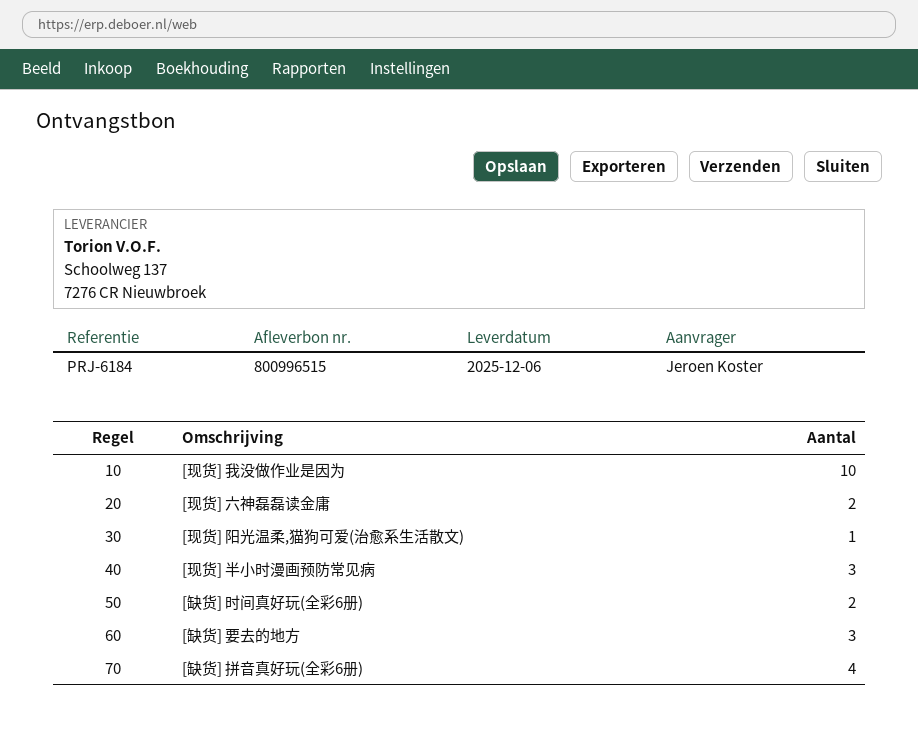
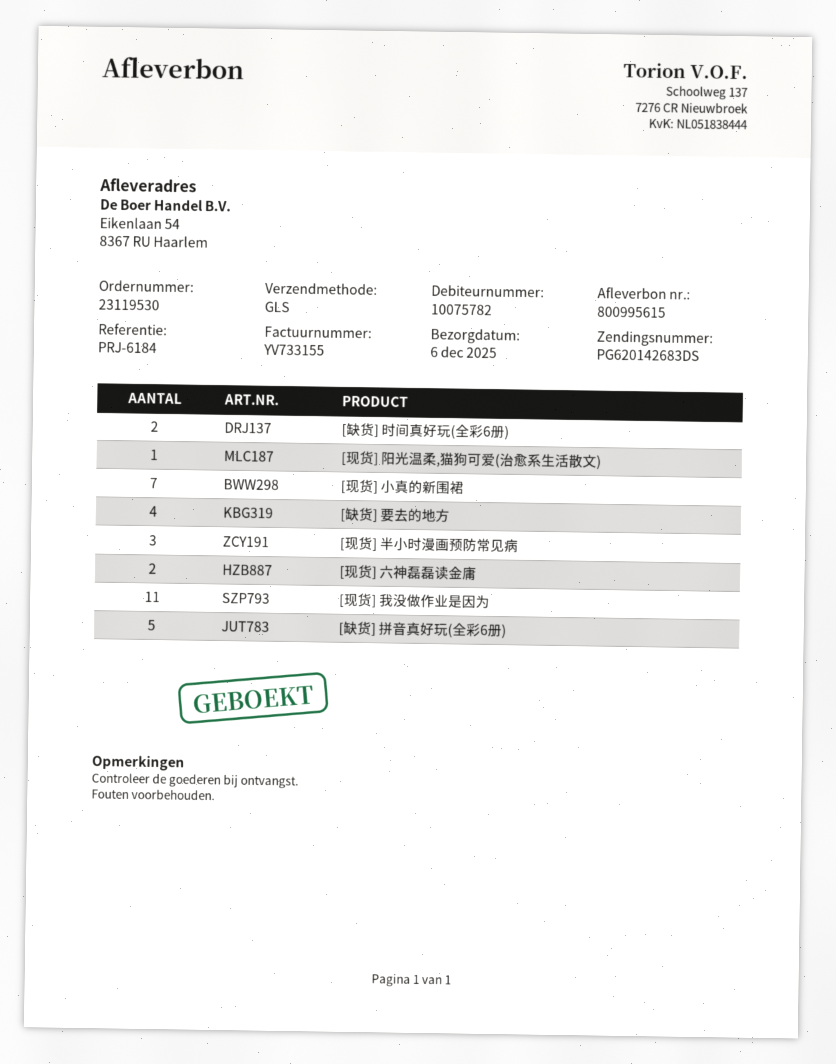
delivery note number: 800996515 -> 800995615
[现货] 我没做作业是因为: 10 -> 11
[缺货] 要去的地方: 3 -> 4
[缺货] 拼音真好玩(全彩6册): 4 -> 5
[现货] 小真的新围裙: none -> 7

